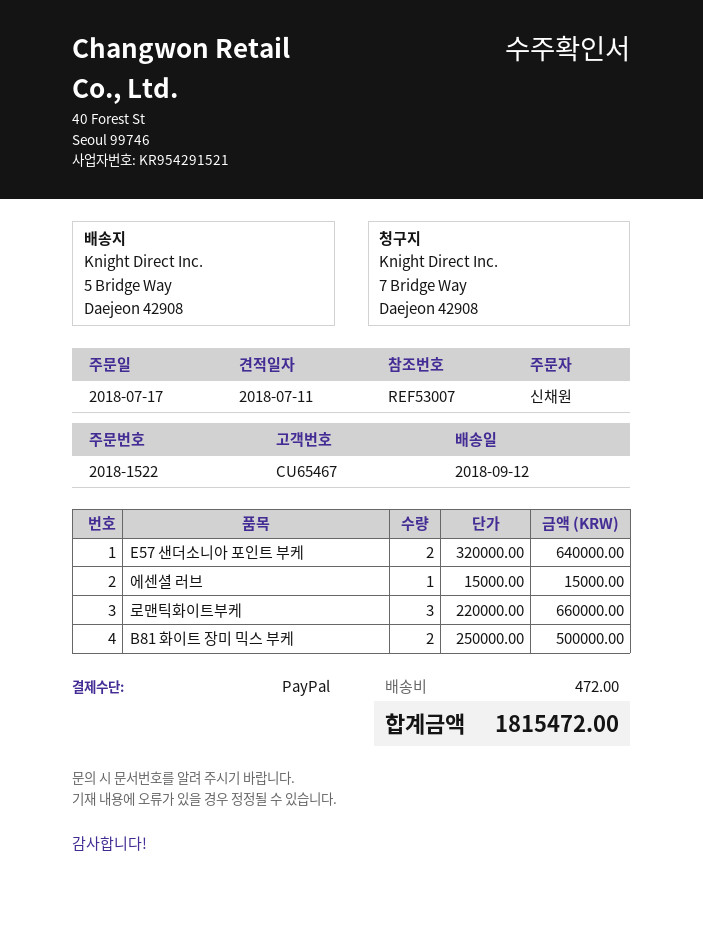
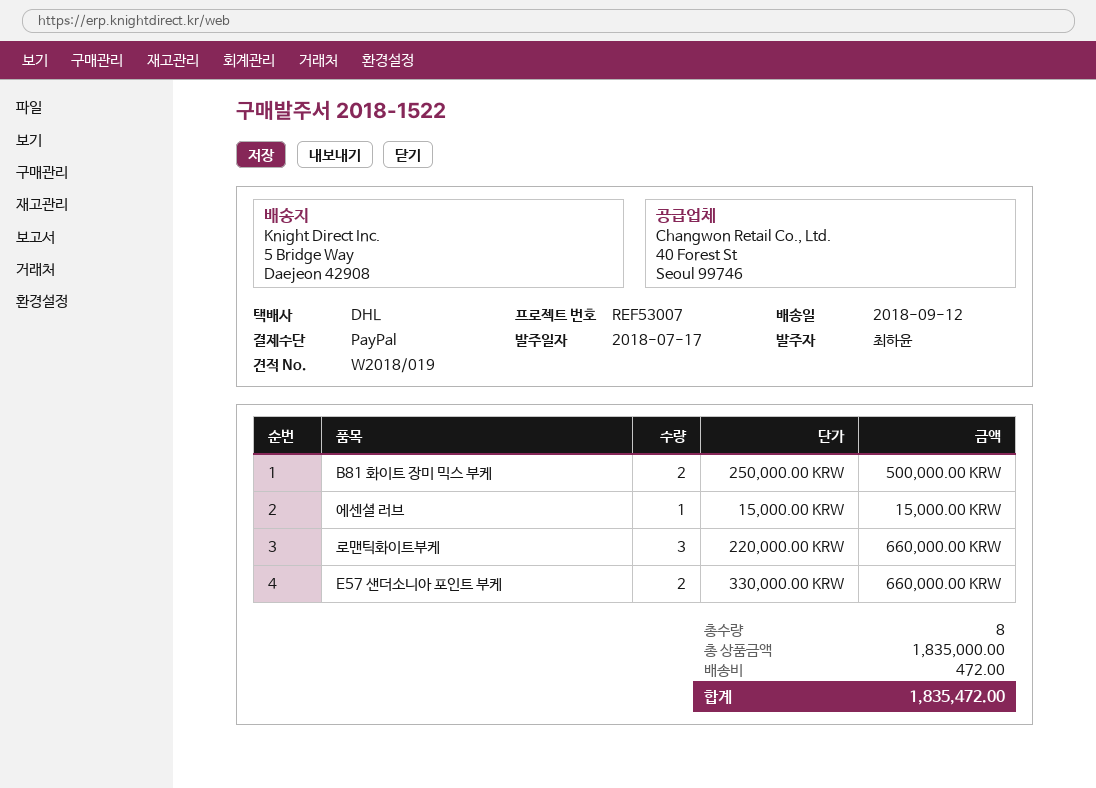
ordered by: 신채원 -> 최하윤
E57 샌더소니아 포인트 부케: 2 x 320000.00 = 640000.00 -> 2 x 330000.00 = 660000.00
total: 1815472.00 -> 1835472.00

